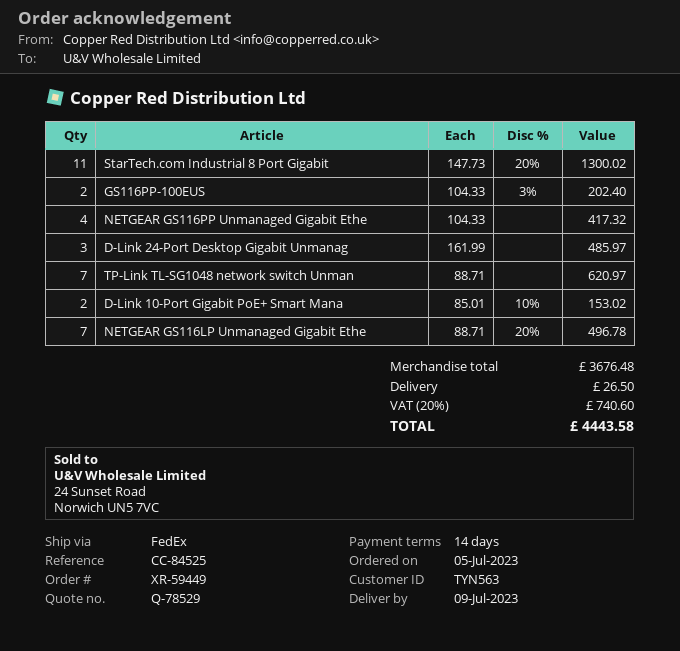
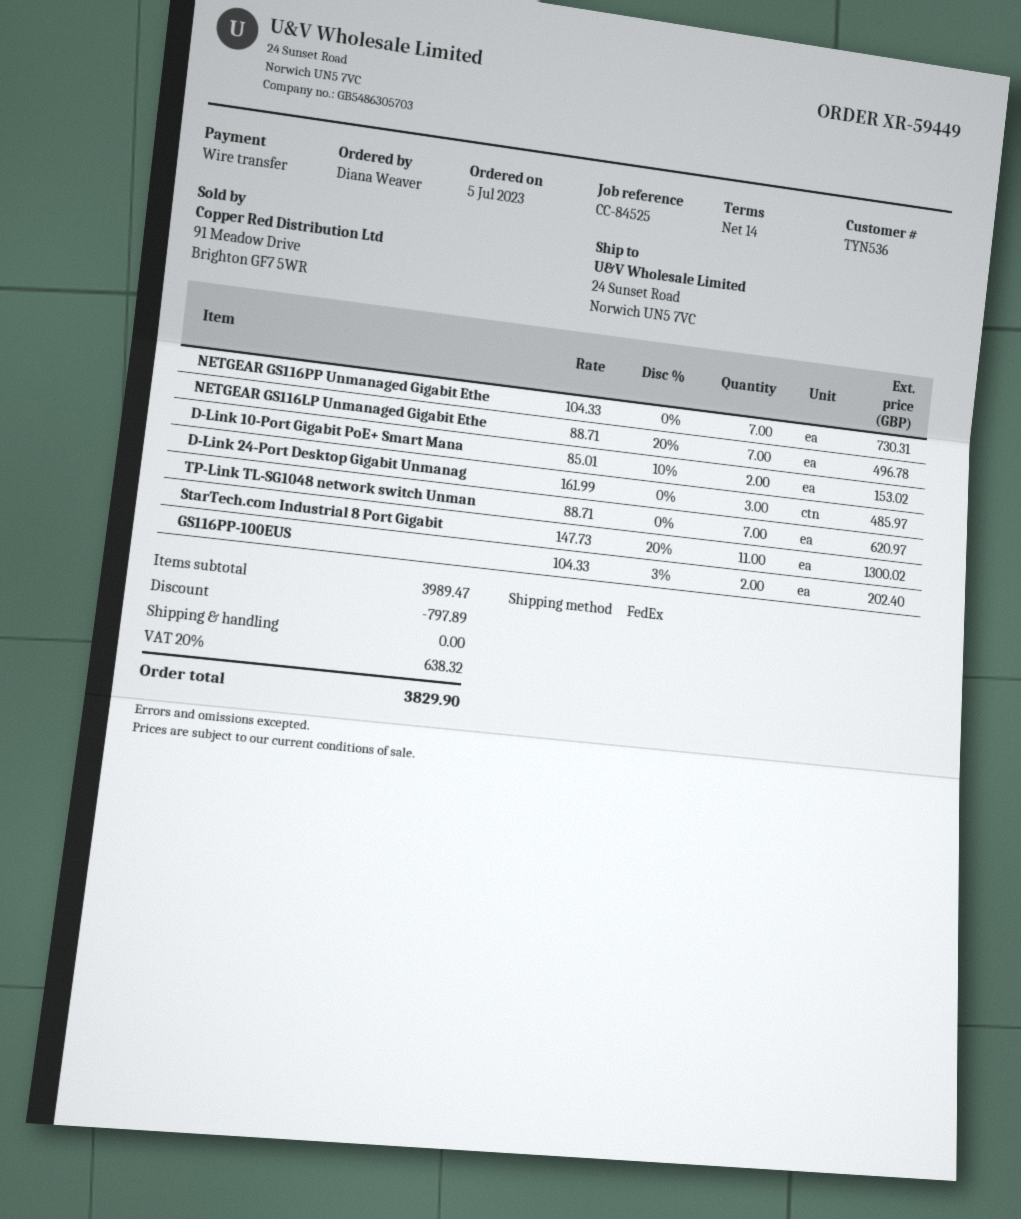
customer number: TYN563 -> TYN536
NETGEAR GS116PP Unmanaged Gigabit Ethe: 4 x 104.33 = 417.32 -> 7 x 104.33 = 730.31
subtotal: 3676.48 -> 3989.47
discount: none -> 797.89
shipping: 26.50 -> 0.00
tax: 20% = 740.60 -> 20% = 638.32
total: 4443.58 -> 3829.90

